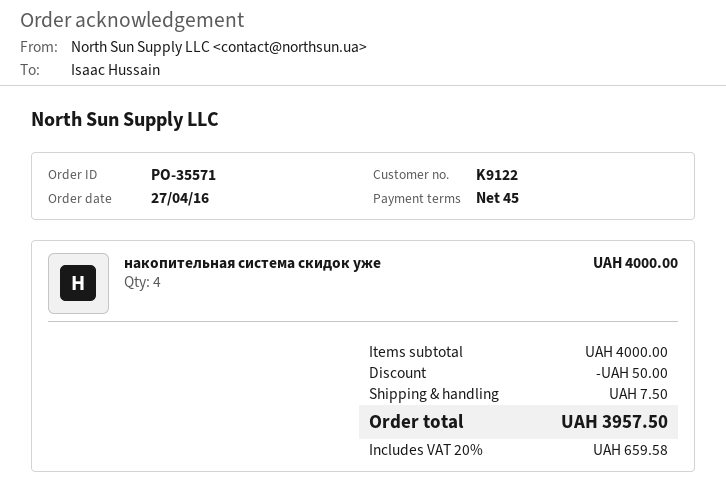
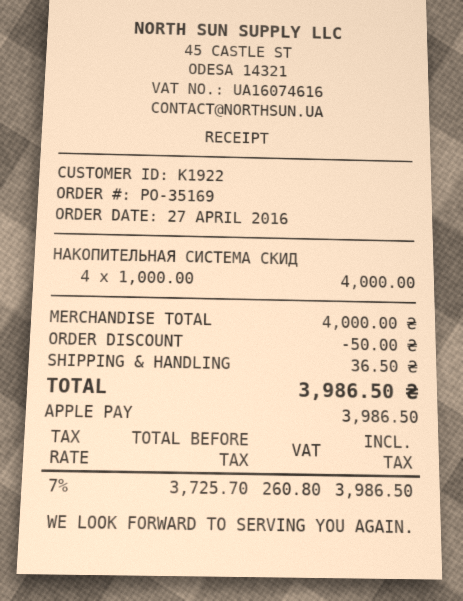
order number: PO-35571 -> PO-35169
customer number: K9122 -> K1922
shipping: 7.50 -> 36.50
tax: 20% = 659.58 -> 7% = 260.80
total: 3957.50 -> 3986.50

